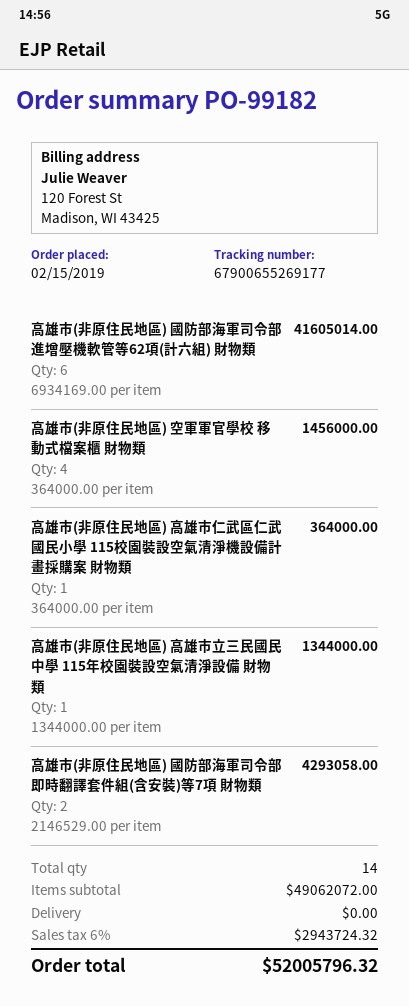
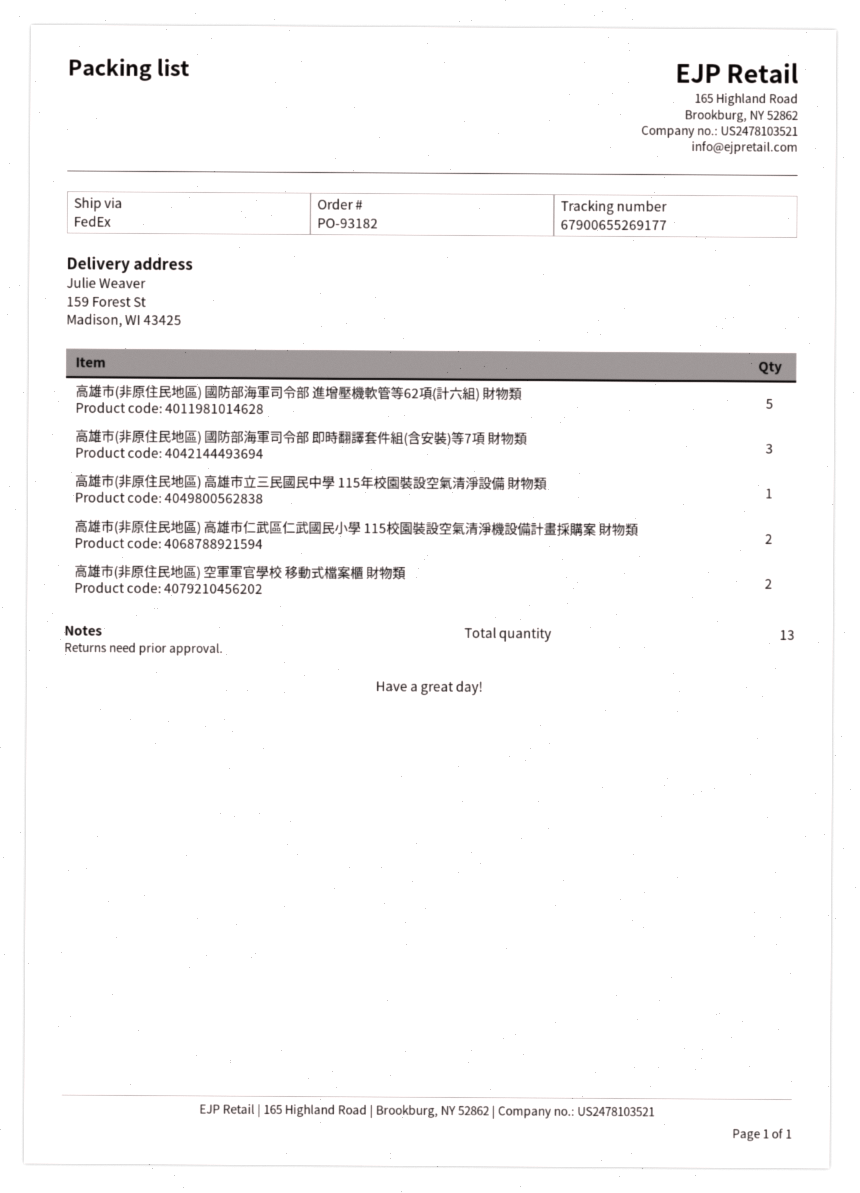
order number: PO-99182 -> PO-93182
高雄市(非原住民地區) 國防部海軍司令部 進增壓機軟管等62項(計六組) 財物類: 6 -> 5
高雄市(非原住民地區) 空軍軍官學校 移動式檔案櫃 財物類: 4 -> 2
高雄市(非原住民地區) 高雄市仁武區仁武國民小學 115校園裝設空氣清淨機設備計畫採購案 財物類: 1 -> 2
高雄市(非原住民地區) 國防部海軍司令部 即時翻譯套件組(含安裝)等7項 財物類: 2 -> 3
total quantity: 14 -> 13

